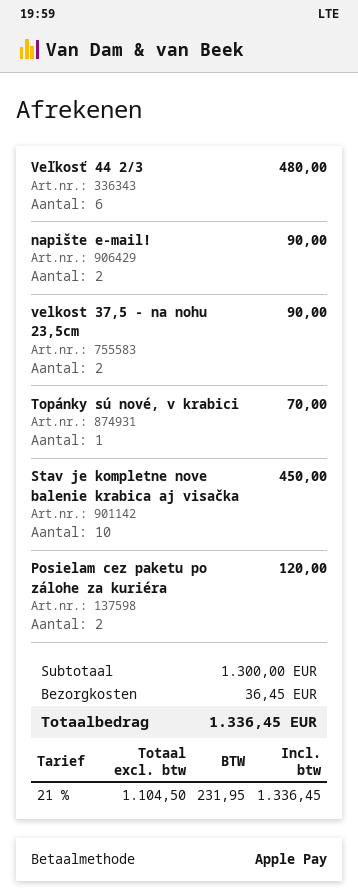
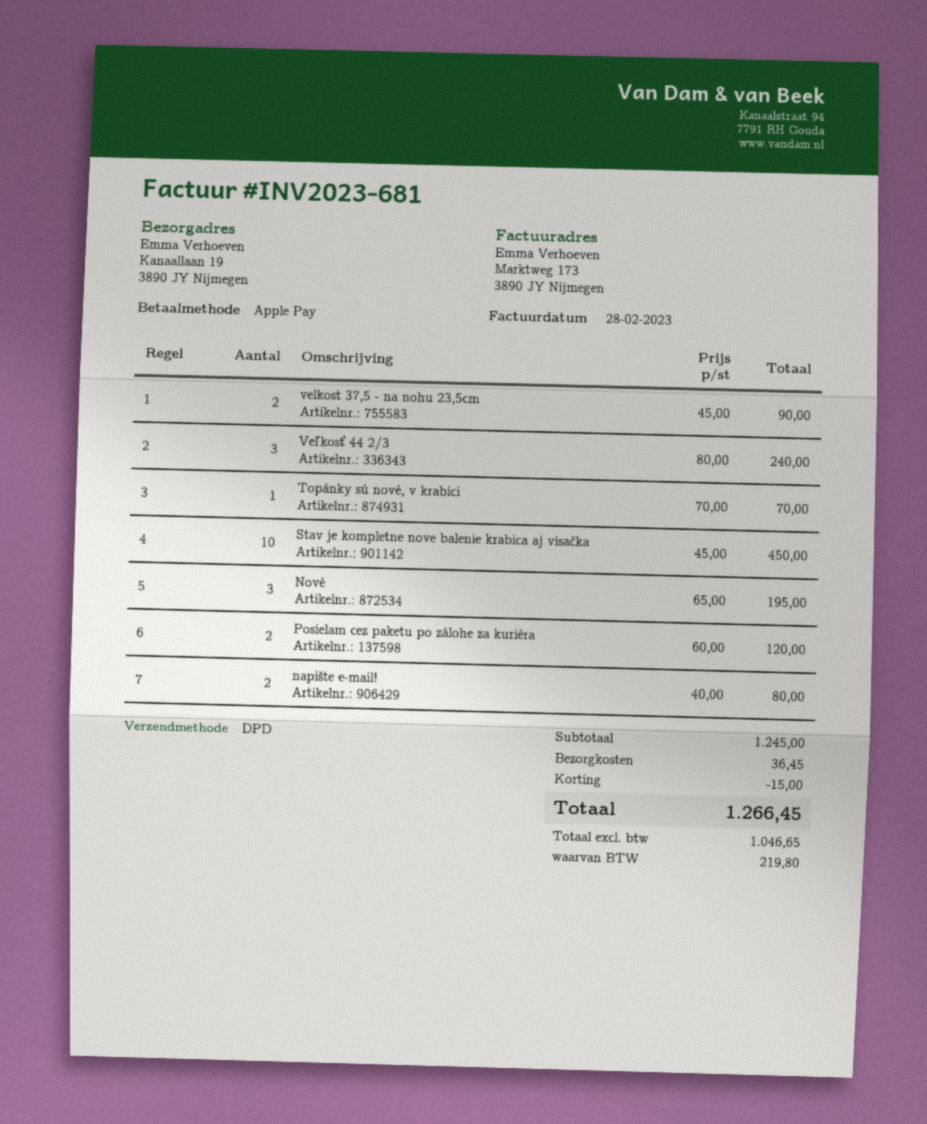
Veľkosť 44 2/3: 6 for 480.00 -> 3 for 240.00
napište e-mail!: 2 for 90.00 -> 2 for 80.00
Nové: none -> 3 for 195.00
subtotal: 1300.00 -> 1245.00
discount: none -> 15.00
net: 1104.50 -> 1046.65
tax: 231.95 -> 219.80
total: 1336.45 -> 1266.45

